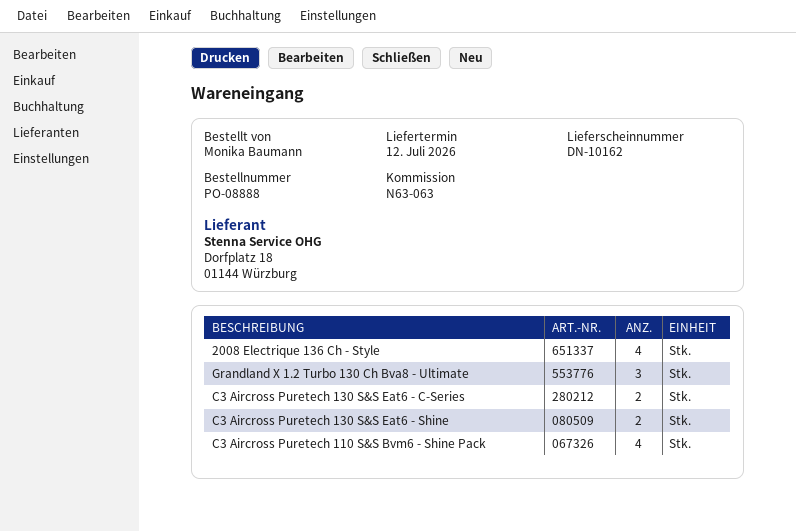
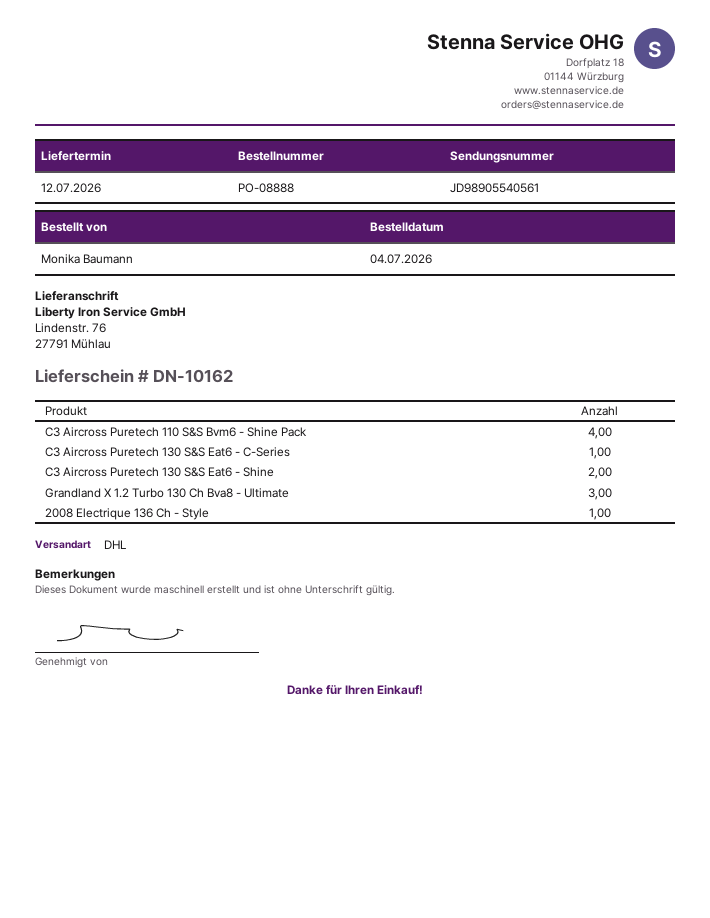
2008 Electrique 136 Ch - Style: 4 -> 1
C3 Aircross Puretech 130 S&S Eat6 - C-Series: 2 -> 1

